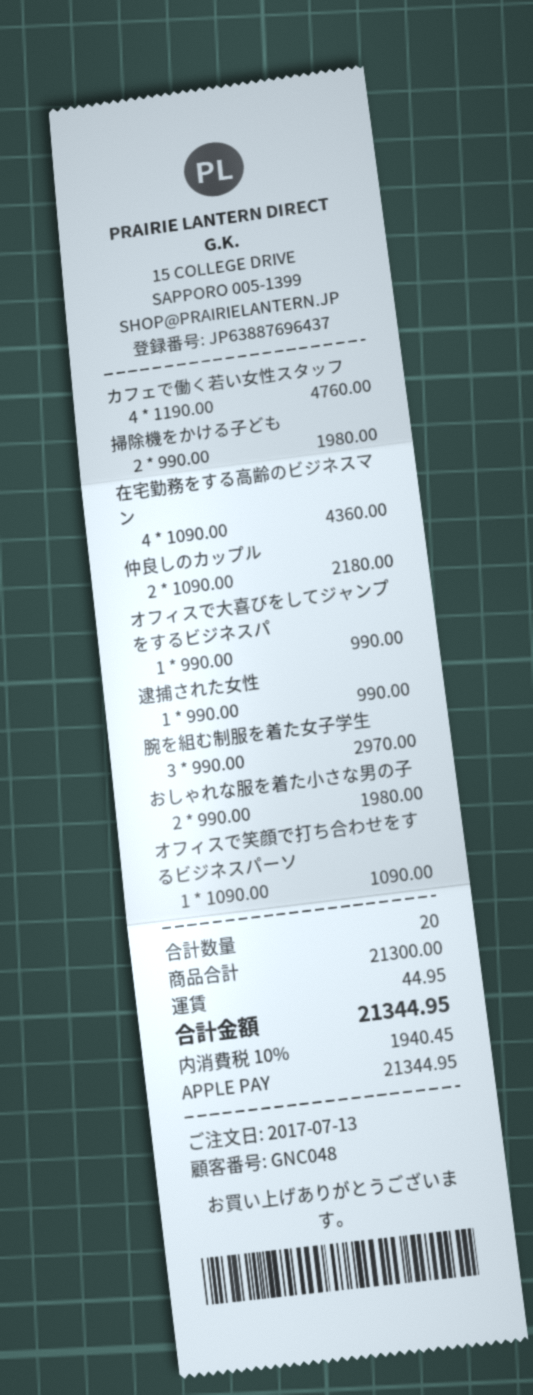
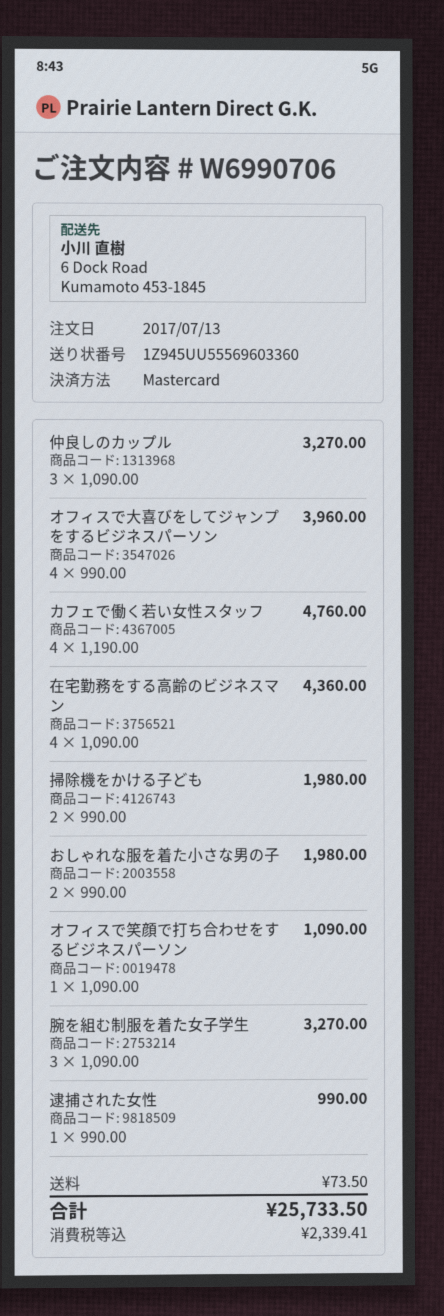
payment method: Apple Pay -> Mastercard
仲良しのカップル: 2 x 1090.00 = 2180.00 -> 3 x 1090.00 = 3270.00
オフィスで大喜びをしてジャンプをするビジネスパ: 1 x 990.00 = 990.00 -> 4 x 990.00 = 3960.00
腕を組む制服を着た女子学生: 3 x 990.00 = 2970.00 -> 3 x 1090.00 = 3270.00
shipping: 44.95 -> 73.50
tax: 1940.45 -> 2339.41
total: 21344.95 -> 25733.50

